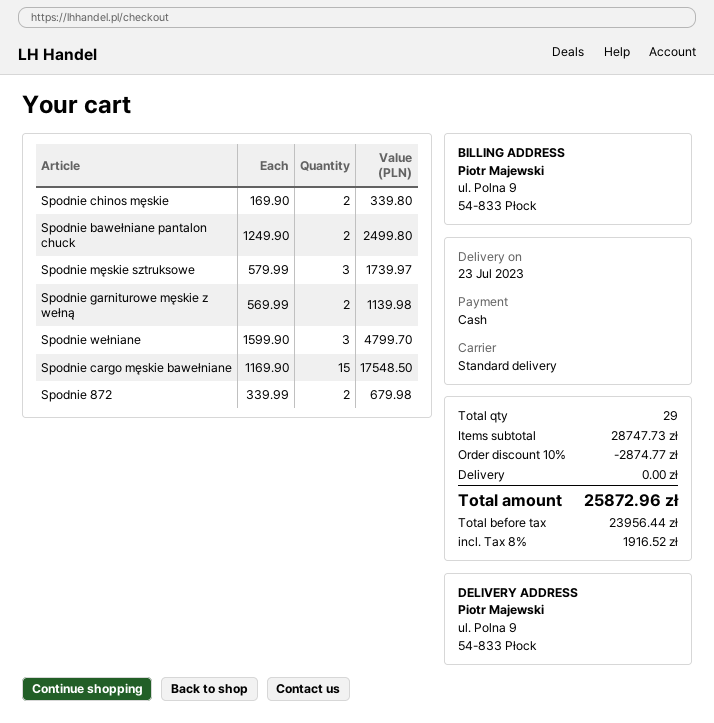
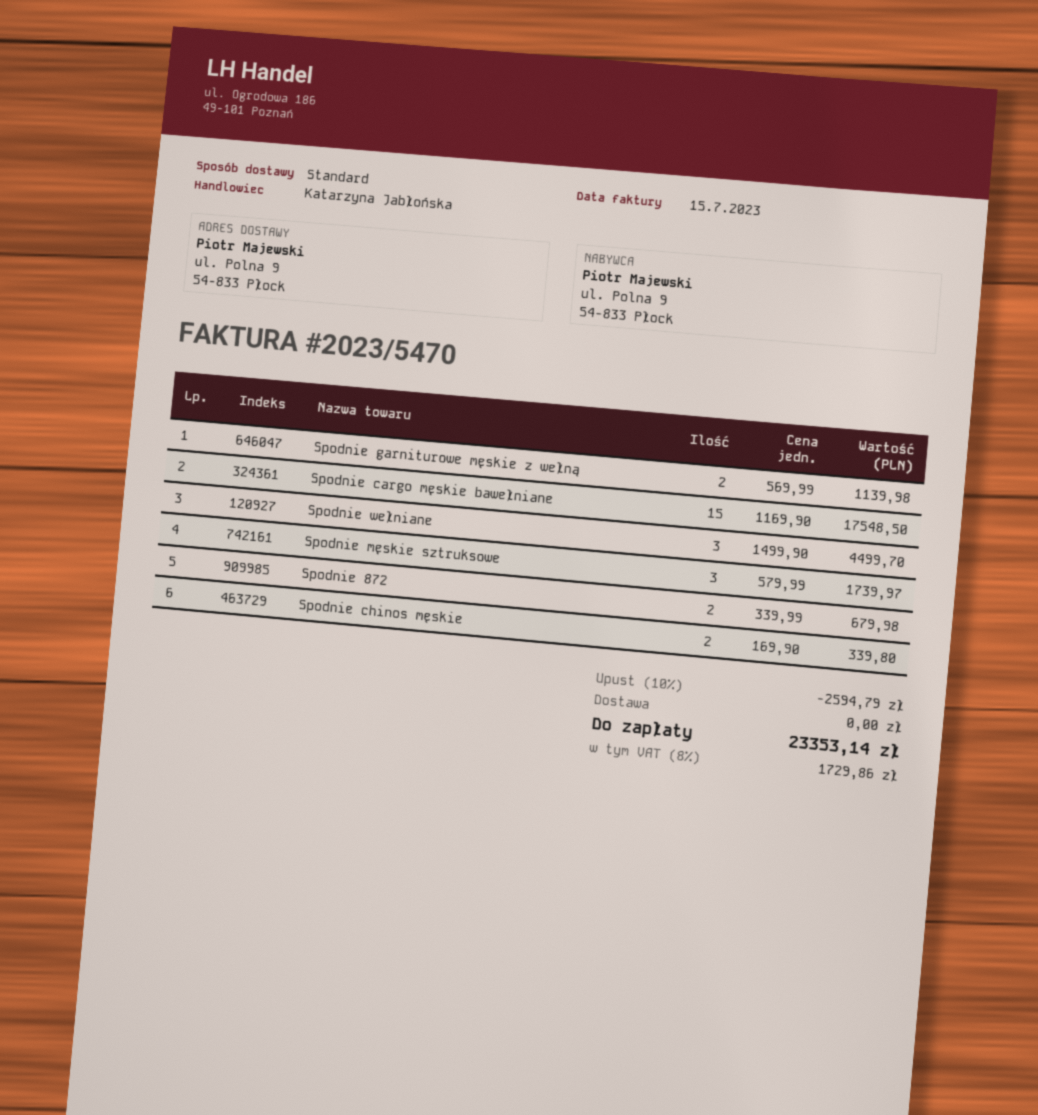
Spodnie bawełniane pantalon chuck: 2 x 1249.90 = 2499.80 -> none
Spodnie wełniane: 3 x 1599.90 = 4799.70 -> 3 x 1499.90 = 4499.70
discount: 10% = 2874.77 -> 10% = 2594.79
tax: 8% = 1916.52 -> 8% = 1729.86
total: 25872.96 -> 23353.14

